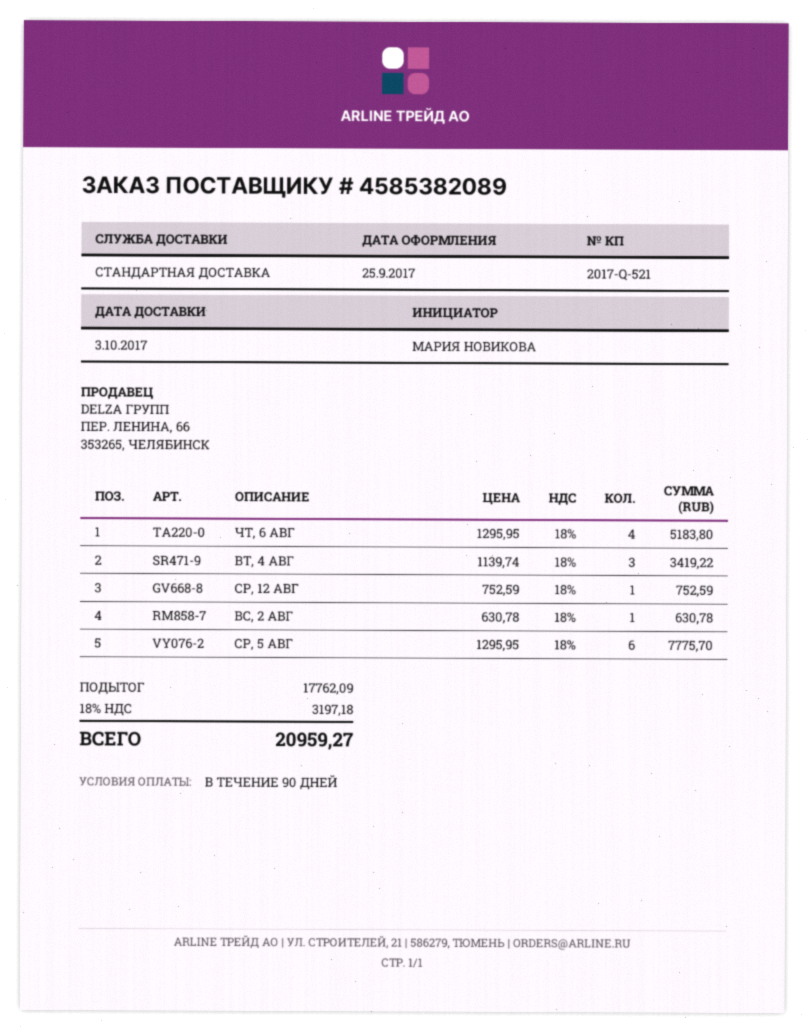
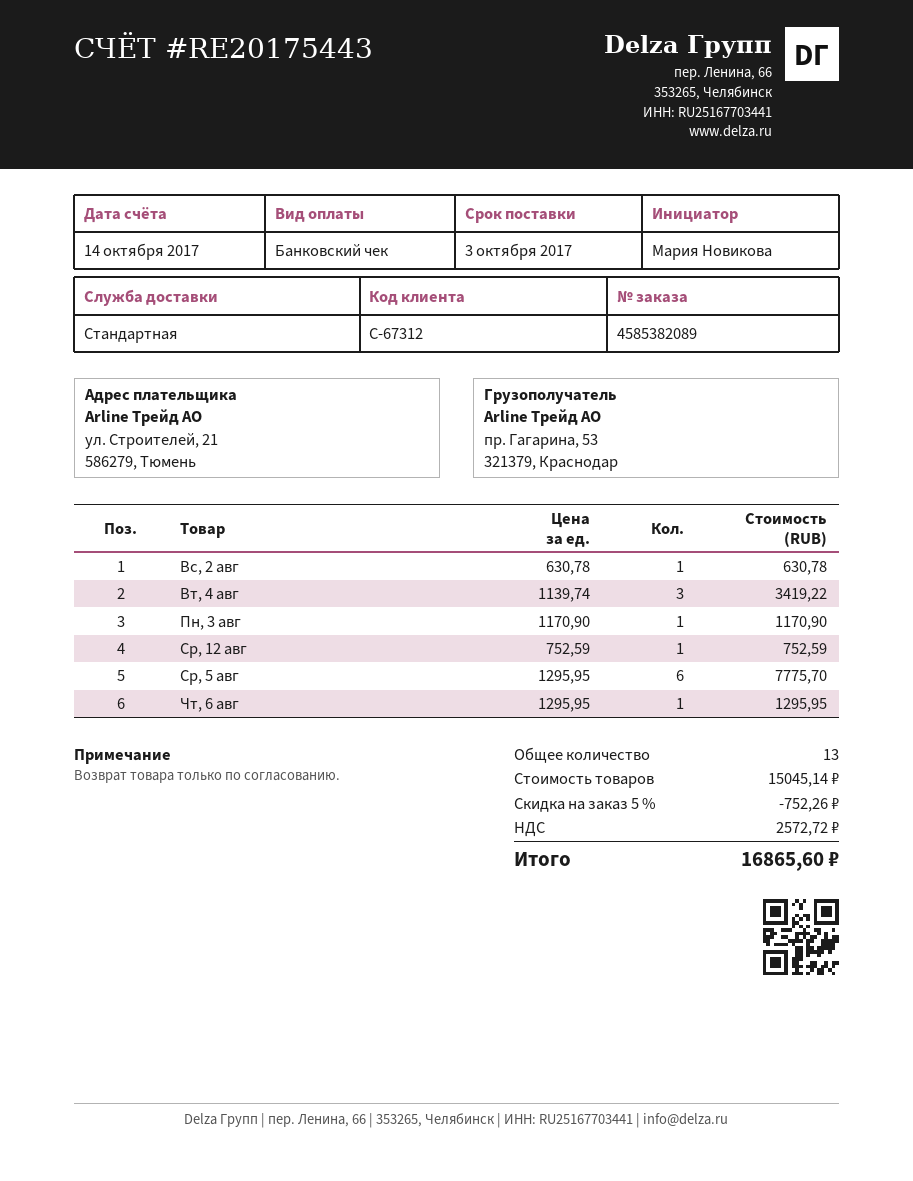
ЧТ, 6 АВГ: 4 x 1295.95 = 5183.80 -> 1 x 1295.95 = 1295.95
Пн, 3 авг: none -> 1 x 1170.90 = 1170.90
subtotal: 17762.09 -> 15045.14
discount: none -> 5% = 752.26
tax: 3197.18 -> 2572.72
total: 20959.27 -> 16865.60

